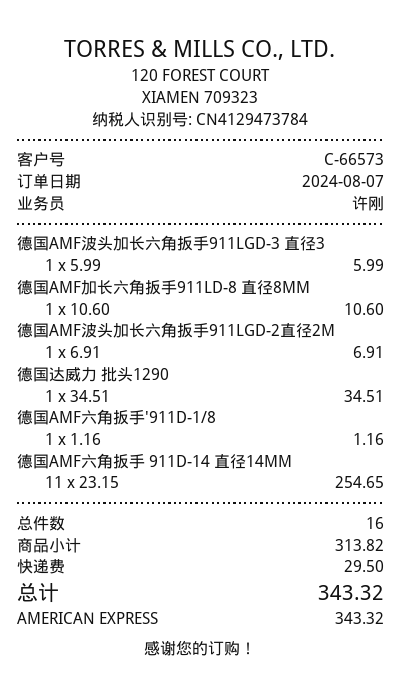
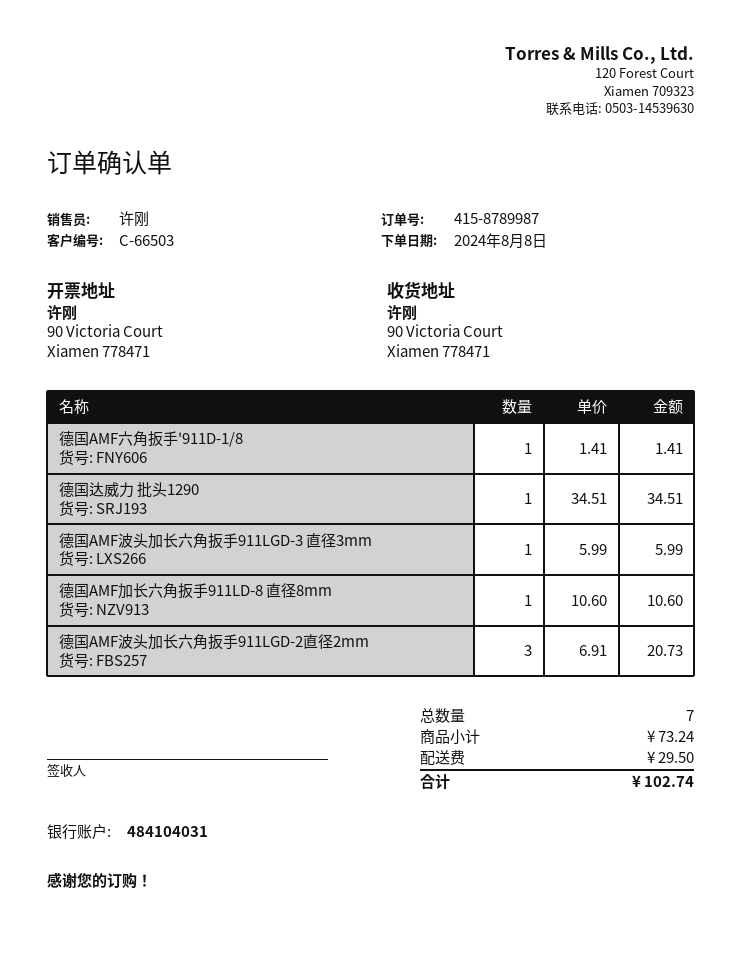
order date: 2024-08-07 -> 2024-08-08
customer number: C-66573 -> C-66503
德国AMF波头加长六角扳手911LGD-2直径2M: 1 x 6.91 = 6.91 -> 3 x 6.91 = 20.73
德国AMF六角扳手'911D-1/8: 1 x 1.16 = 1.16 -> 1 x 1.41 = 1.41
德国AMF六角扳手 911D-14 直径14MM: 11 x 23.15 = 254.65 -> none
total quantity: 16 -> 7
subtotal: 313.82 -> 73.24
total: 343.32 -> 102.74

